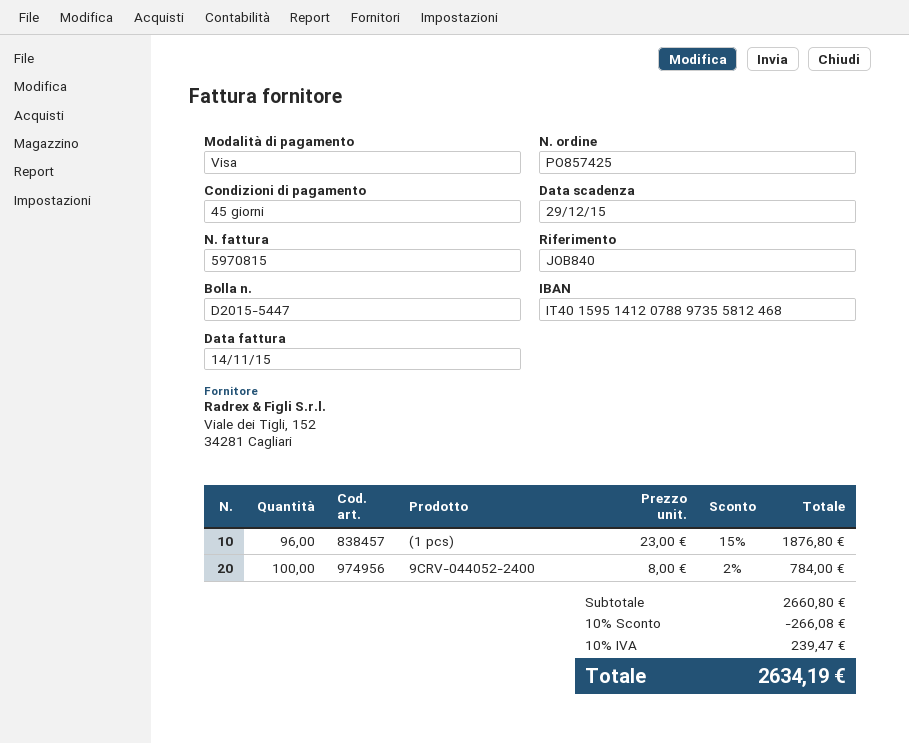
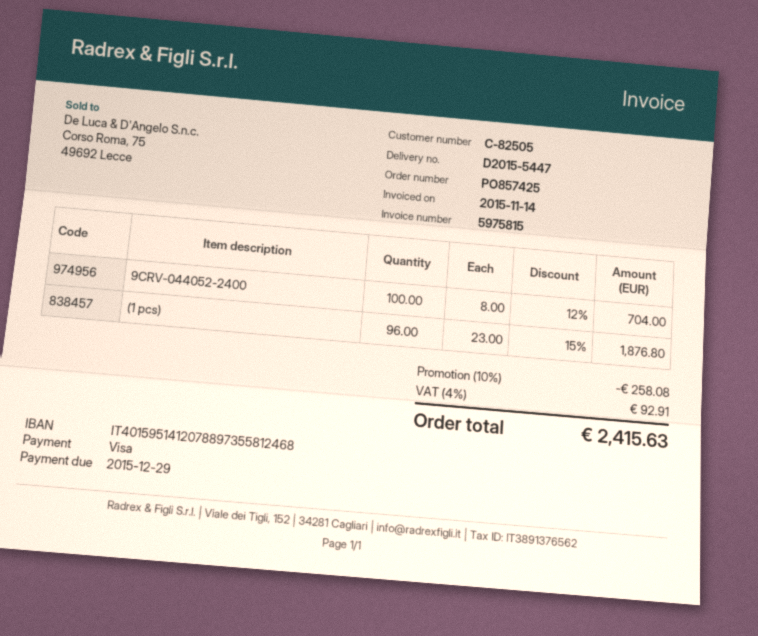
invoice number: 5970815 -> 5975815
9CRV-044052-2400: 100 x 8.00 - 2% = 784.00 -> 100 x 8.00 - 12% = 704.00
discount: 10% = 266.08 -> 10% = 258.08
tax: 10% = 239.47 -> 4% = 92.91
total: 2634.19 -> 2415.63

